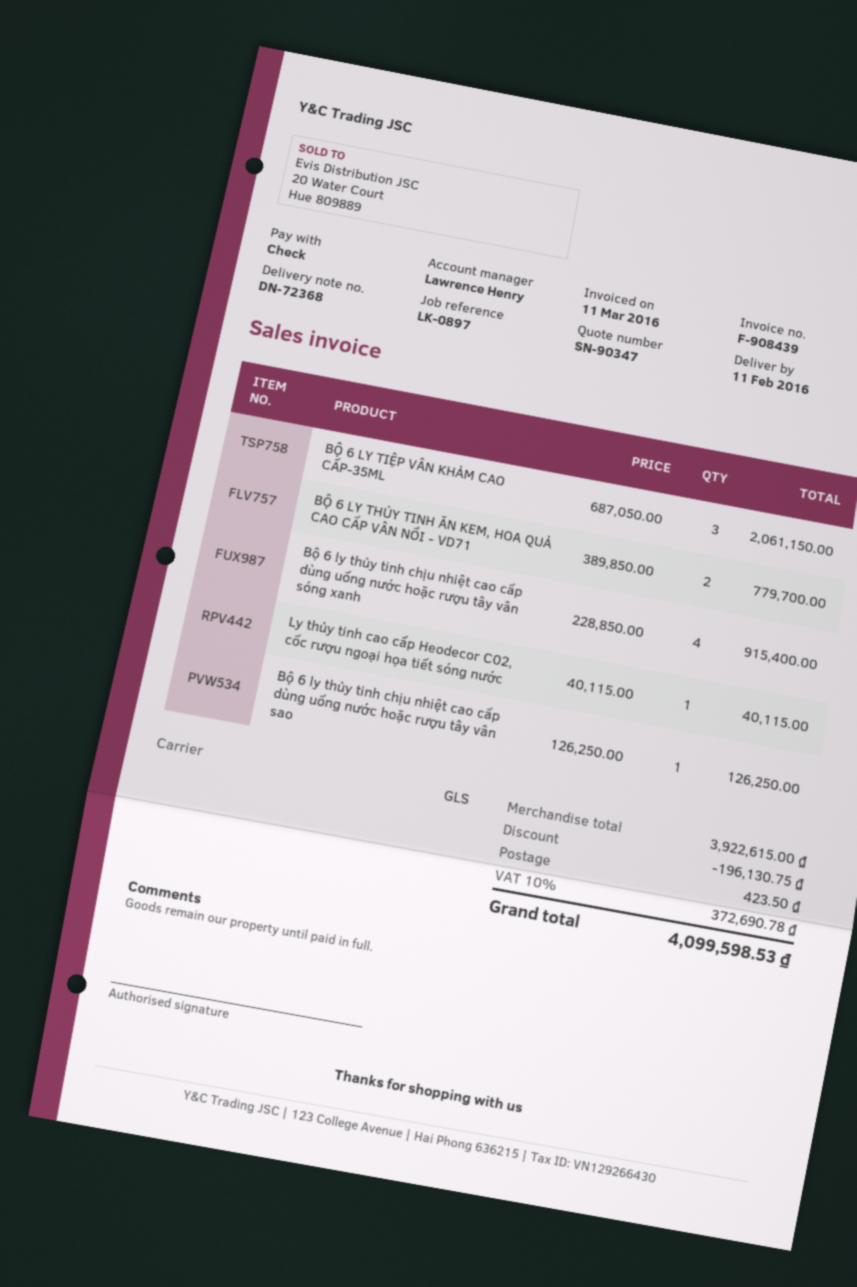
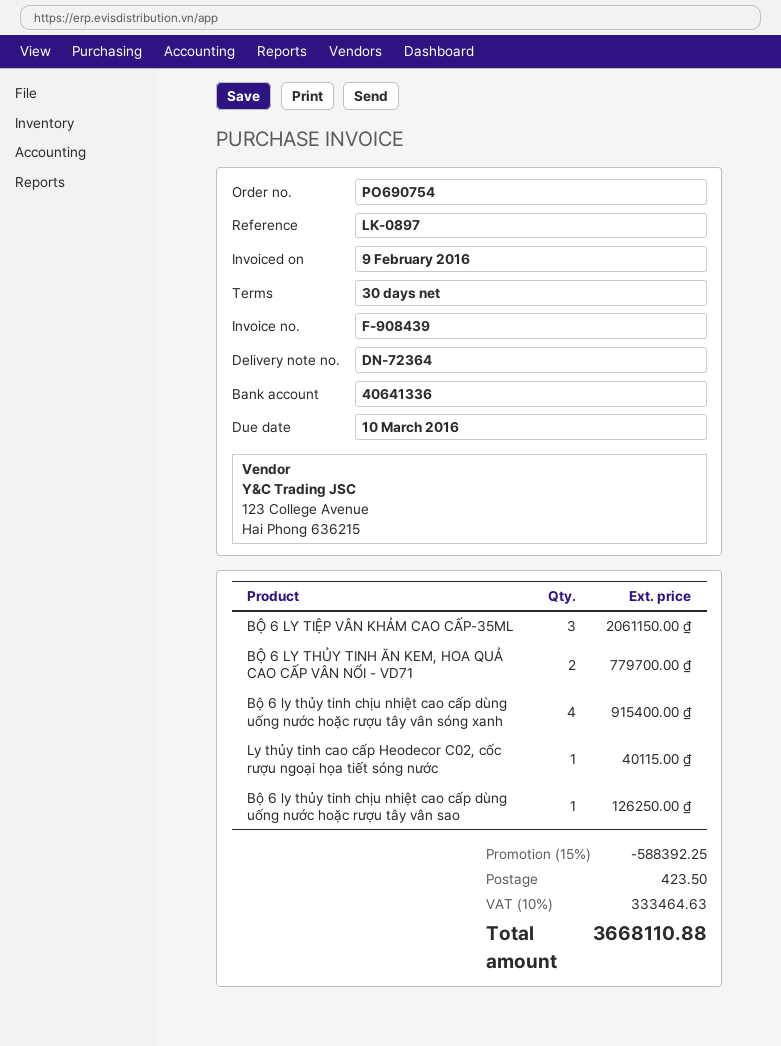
delivery note number: DN-72368 -> DN-72364
invoice date: 2016-03-11 -> 2016-02-09
discount: 196130.75 -> 588392.25
tax: 10% = 372690.78 -> 10% = 333464.63
total: 4099598.53 -> 3668110.88

